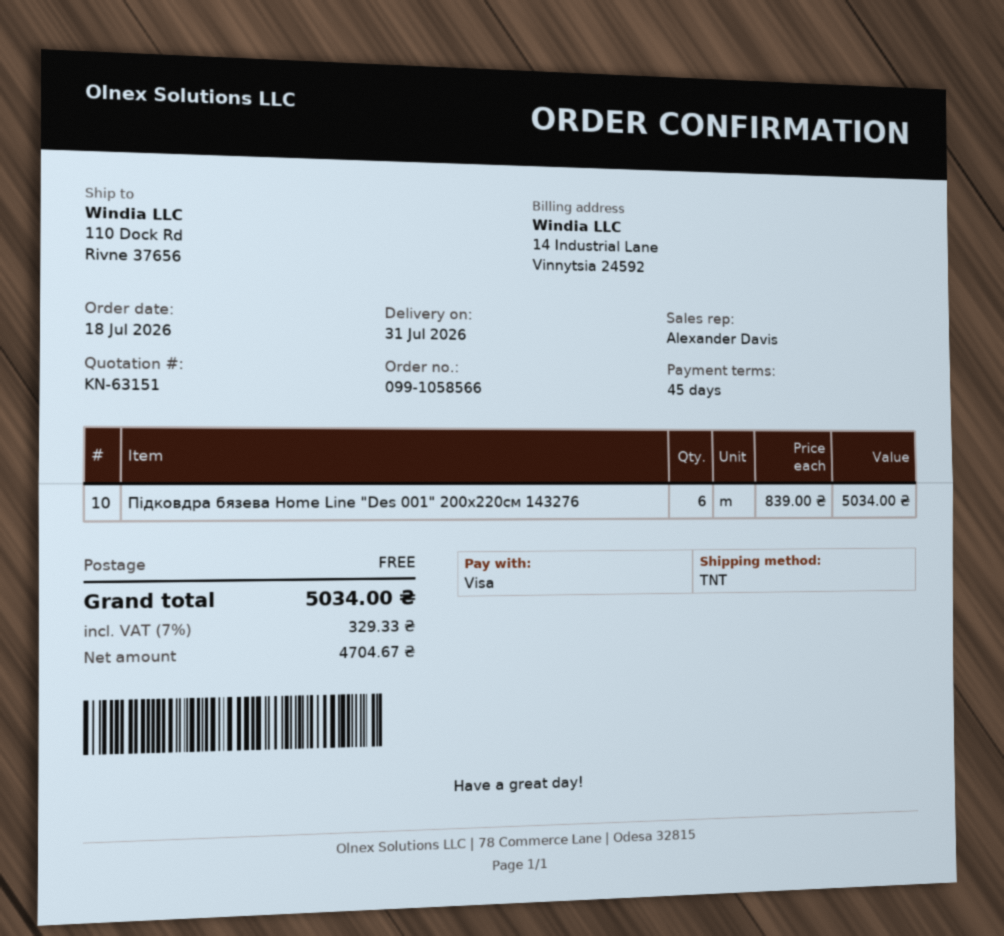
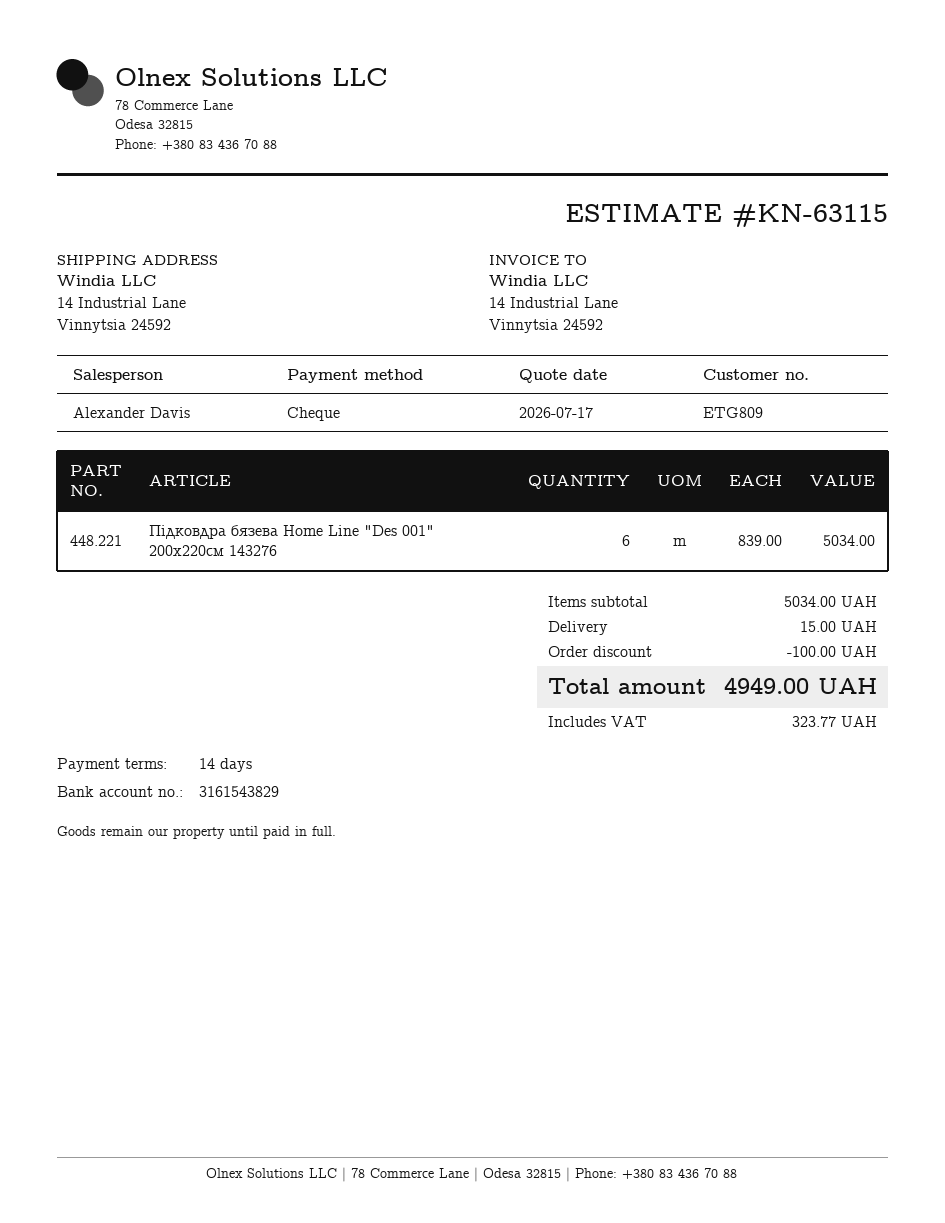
quote number: KN-63151 -> KN-63115
payment terms: 45 days -> 14 days
payment method: Visa -> cheque
ship to: 110 Dock Rd, Rivne 37656 -> 14 Industrial Lane, Vinnytsia 24592
discount: none -> 100.00
shipping: 0.00 -> 15.00
tax: 329.33 -> 323.77
total: 5034.00 -> 4949.00

